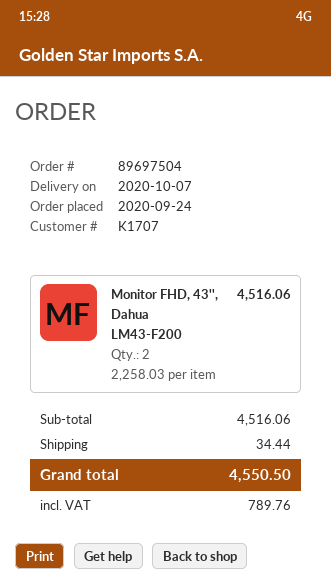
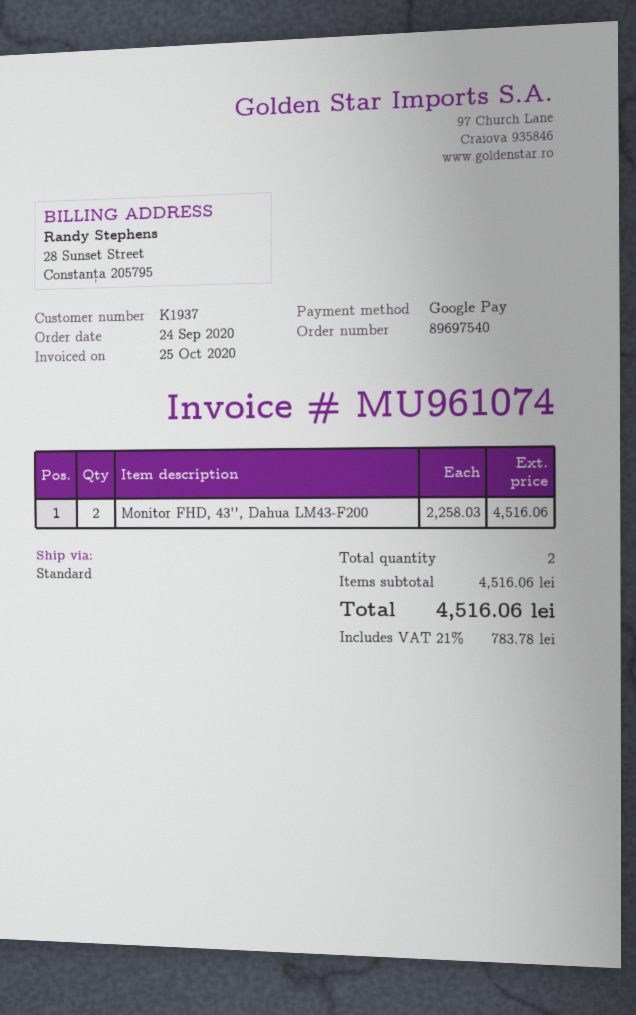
order number: 89697504 -> 89697540
customer number: K1707 -> K1937
shipping: 34.44 -> none
tax: 789.76 -> 783.78
total: 4550.50 -> 4516.06

